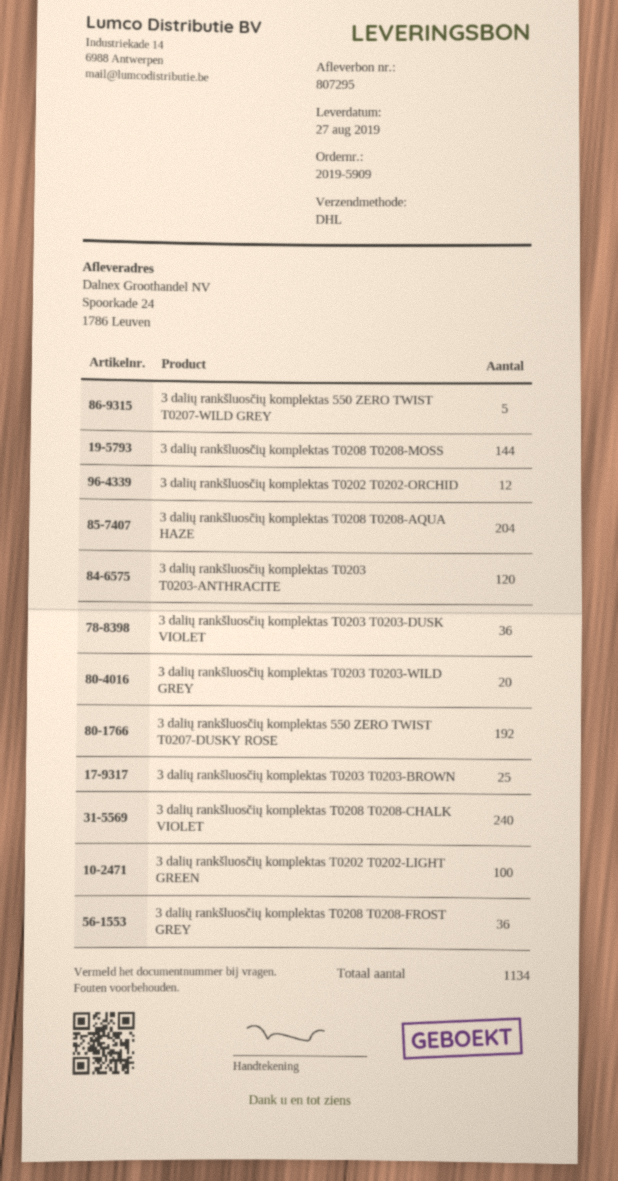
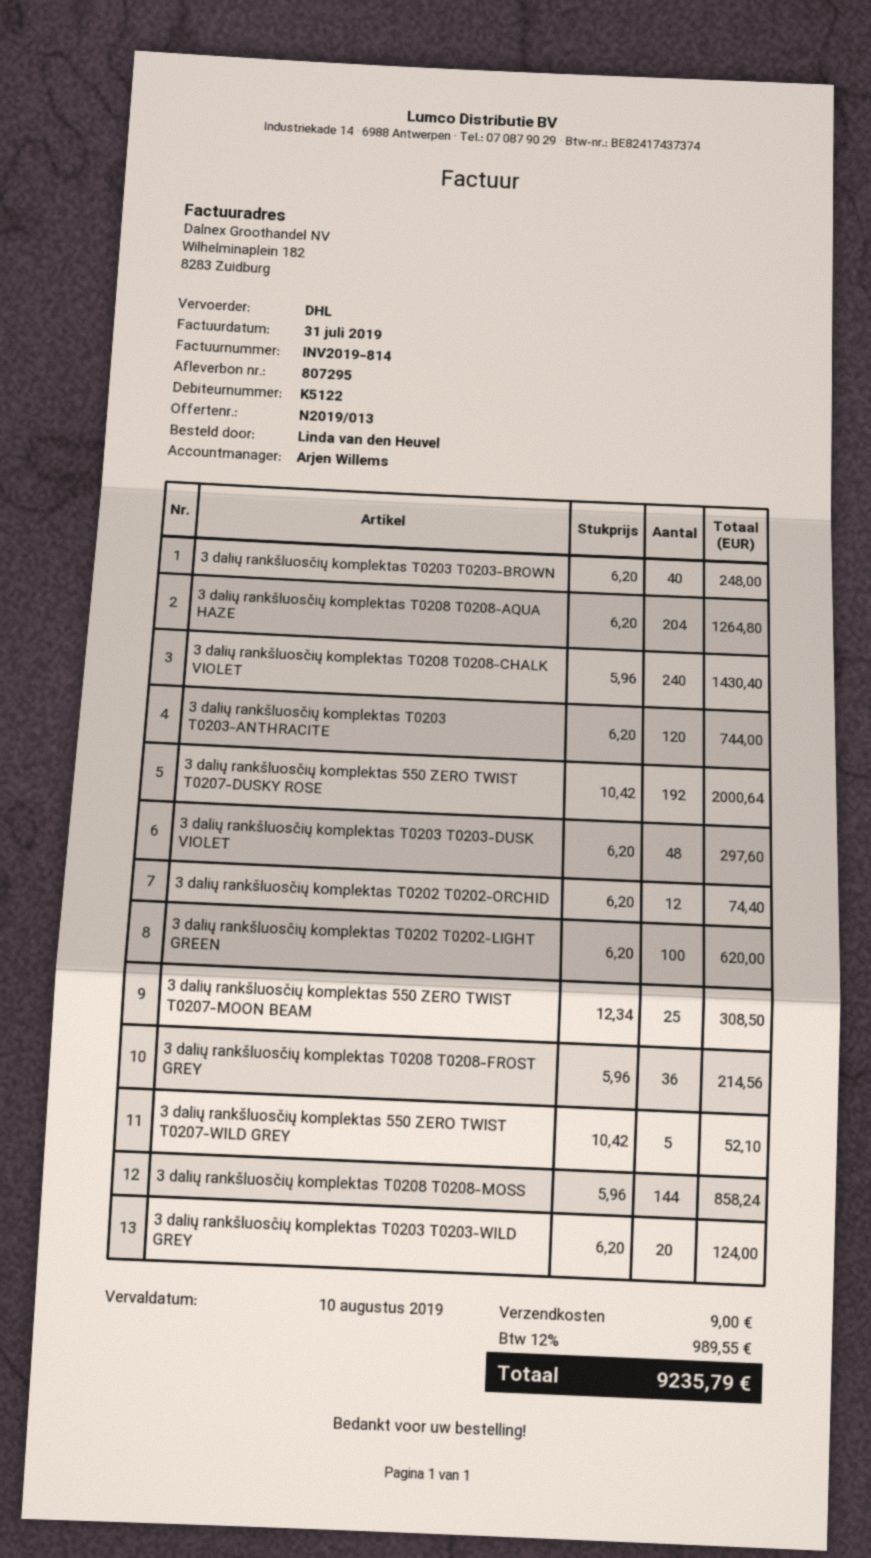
3 dalių rankšluosčių komplektas T0203 T0203-DUSK VIOLET: 36 -> 48
3 dalių rankšluosčių komplektas T0203 T0203-BROWN: 25 -> 40
3 dalių rankšluosčių komplektas 550 ZERO TWIST T0207-MOON BEAM: none -> 25

